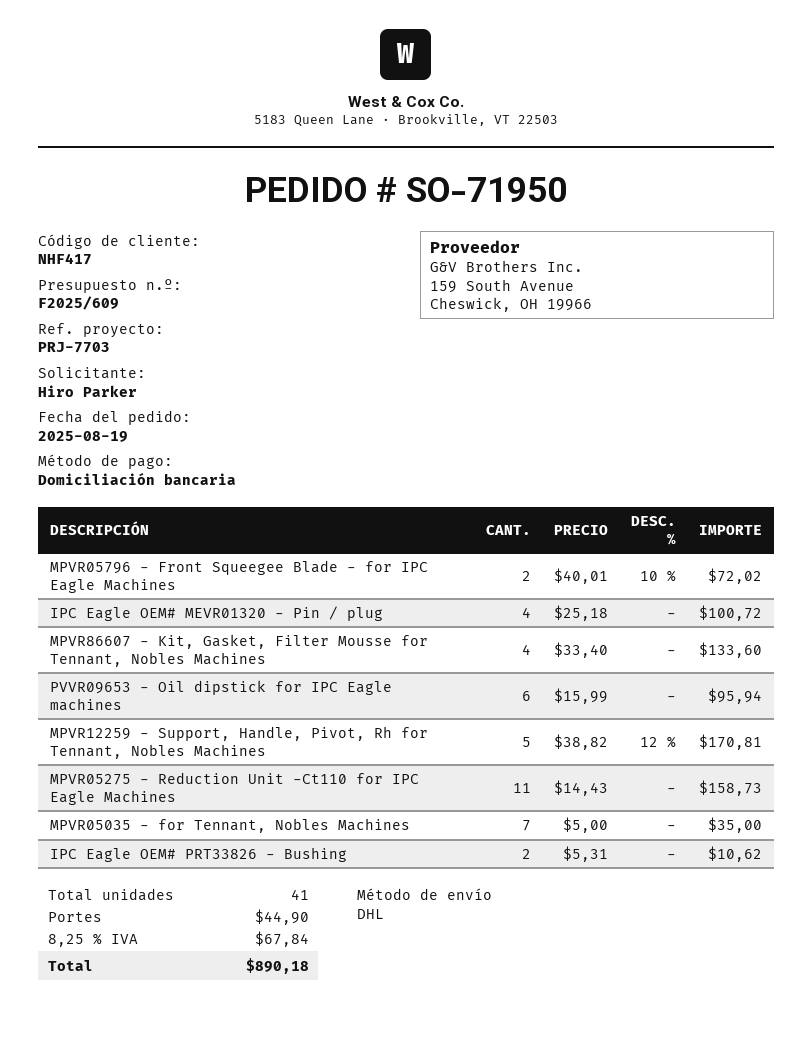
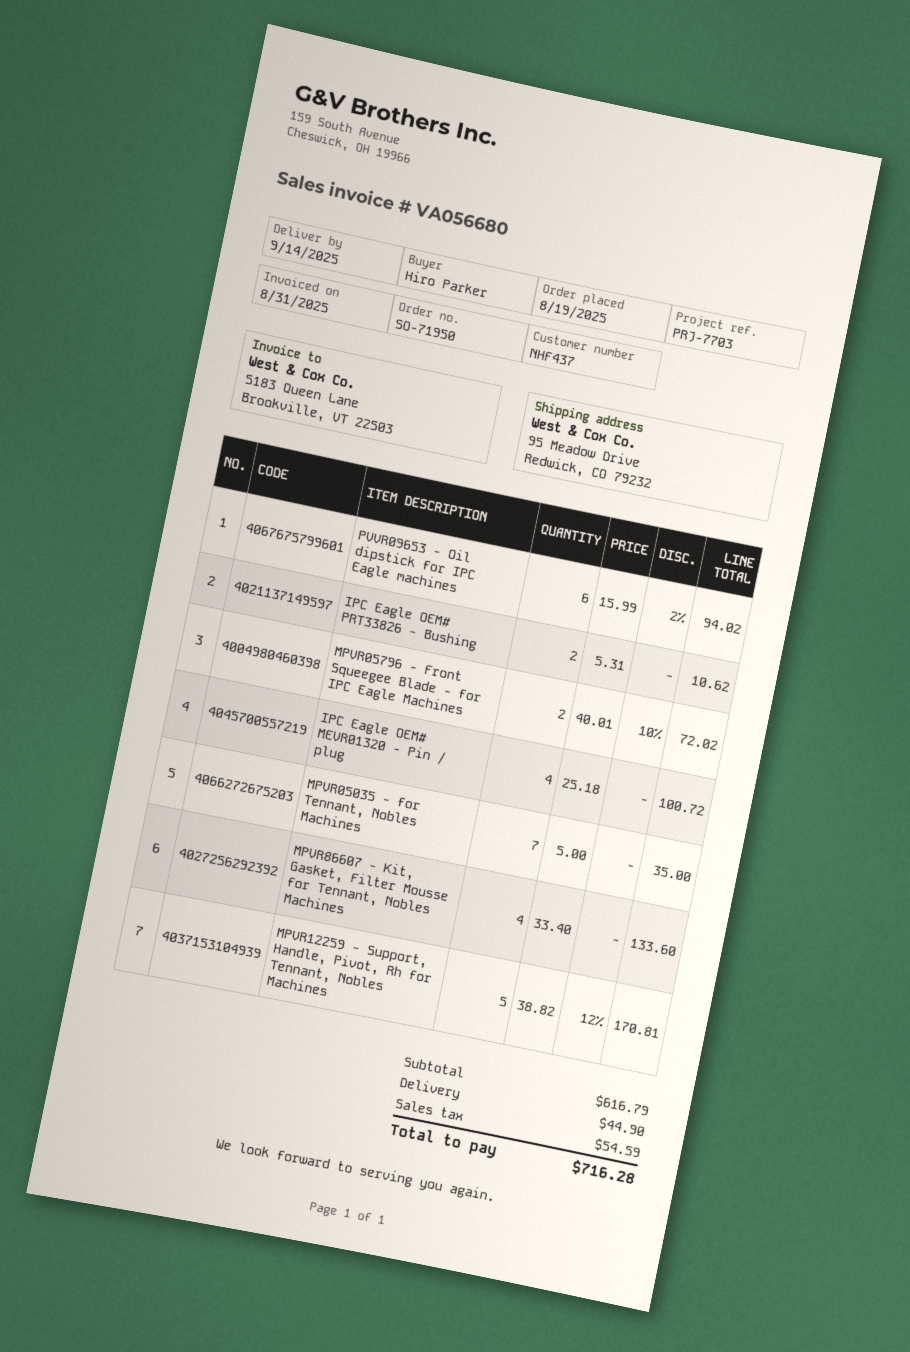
customer number: NHF417 -> NHF437
PVVR09653 - Oil dipstick for IPC Eagle machines: 6 x 15.99 = 95.94 -> 6 x 15.99 - 2% = 94.02
MPVR05275 - Reduction Unit -Ct110 for IPC Eagle Machines: 11 x 14.43 = 158.73 -> none
tax: 67.84 -> 54.59
total: 890.18 -> 716.28

